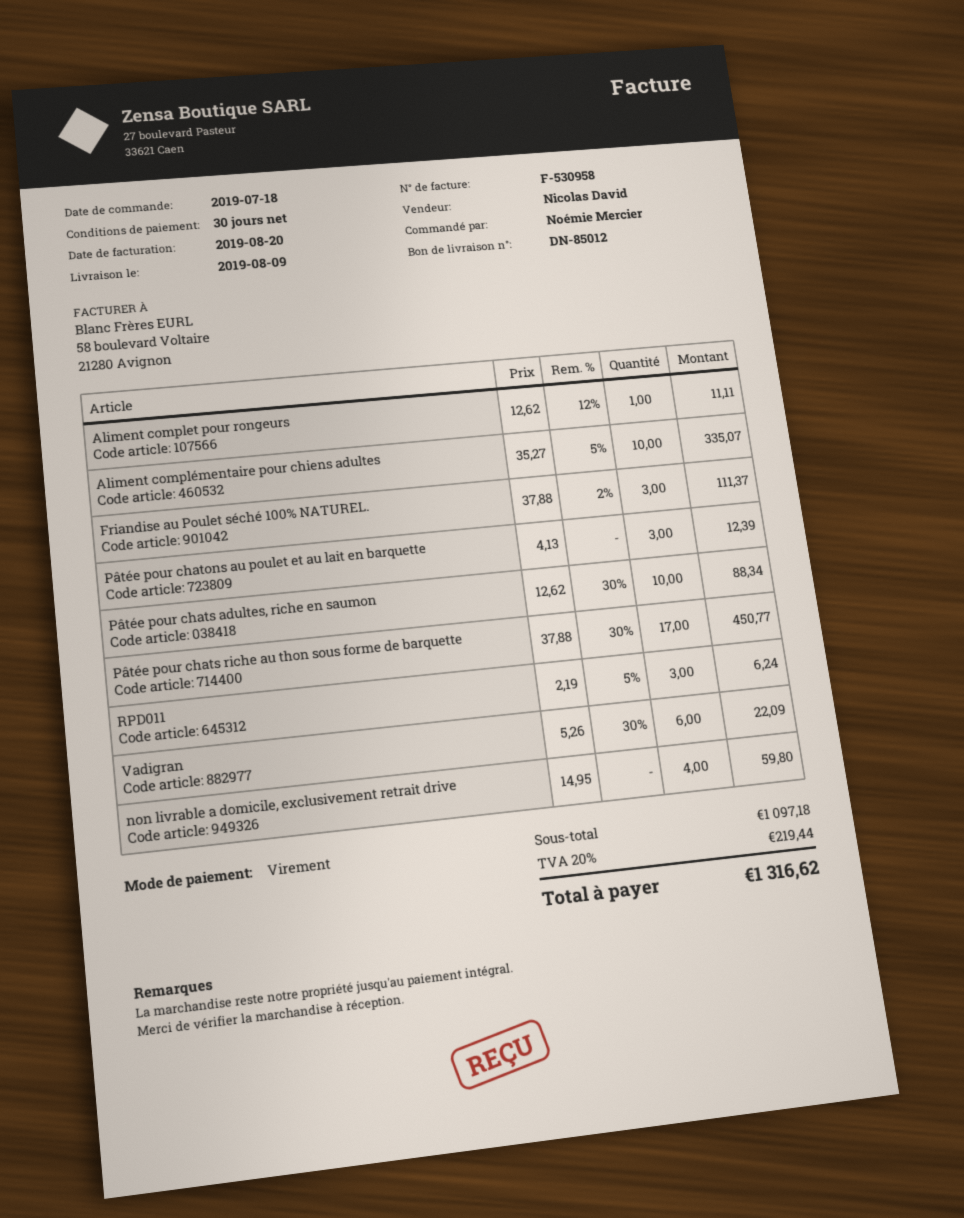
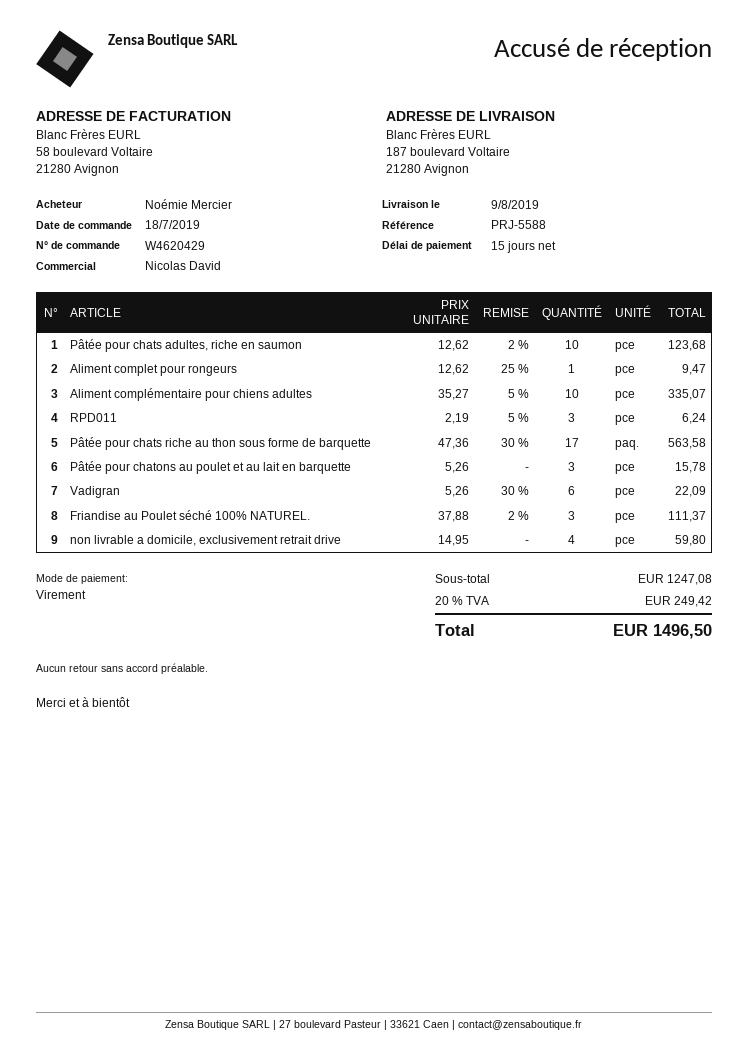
payment terms: 30 days -> 15 days
Aliment complet pour rongeurs: 1 x 12.62 - 12% = 11.11 -> 1 x 12.62 - 25% = 9.47
Pâtée pour chatons au poulet et au lait en barquette: 3 x 4.13 = 12.39 -> 3 x 5.26 = 15.78
Pâtée pour chats adultes, riche en saumon: 10 x 12.62 - 30% = 88.34 -> 10 x 12.62 - 2% = 123.68
Pâtée pour chats riche au thon sous forme de barquette: 17 x 37.88 - 30% = 450.77 -> 17 x 47.36 - 30% = 563.58
subtotal: 1097.18 -> 1247.08
tax: 20% = 219.44 -> 20% = 249.42
total: 1316.62 -> 1496.50

